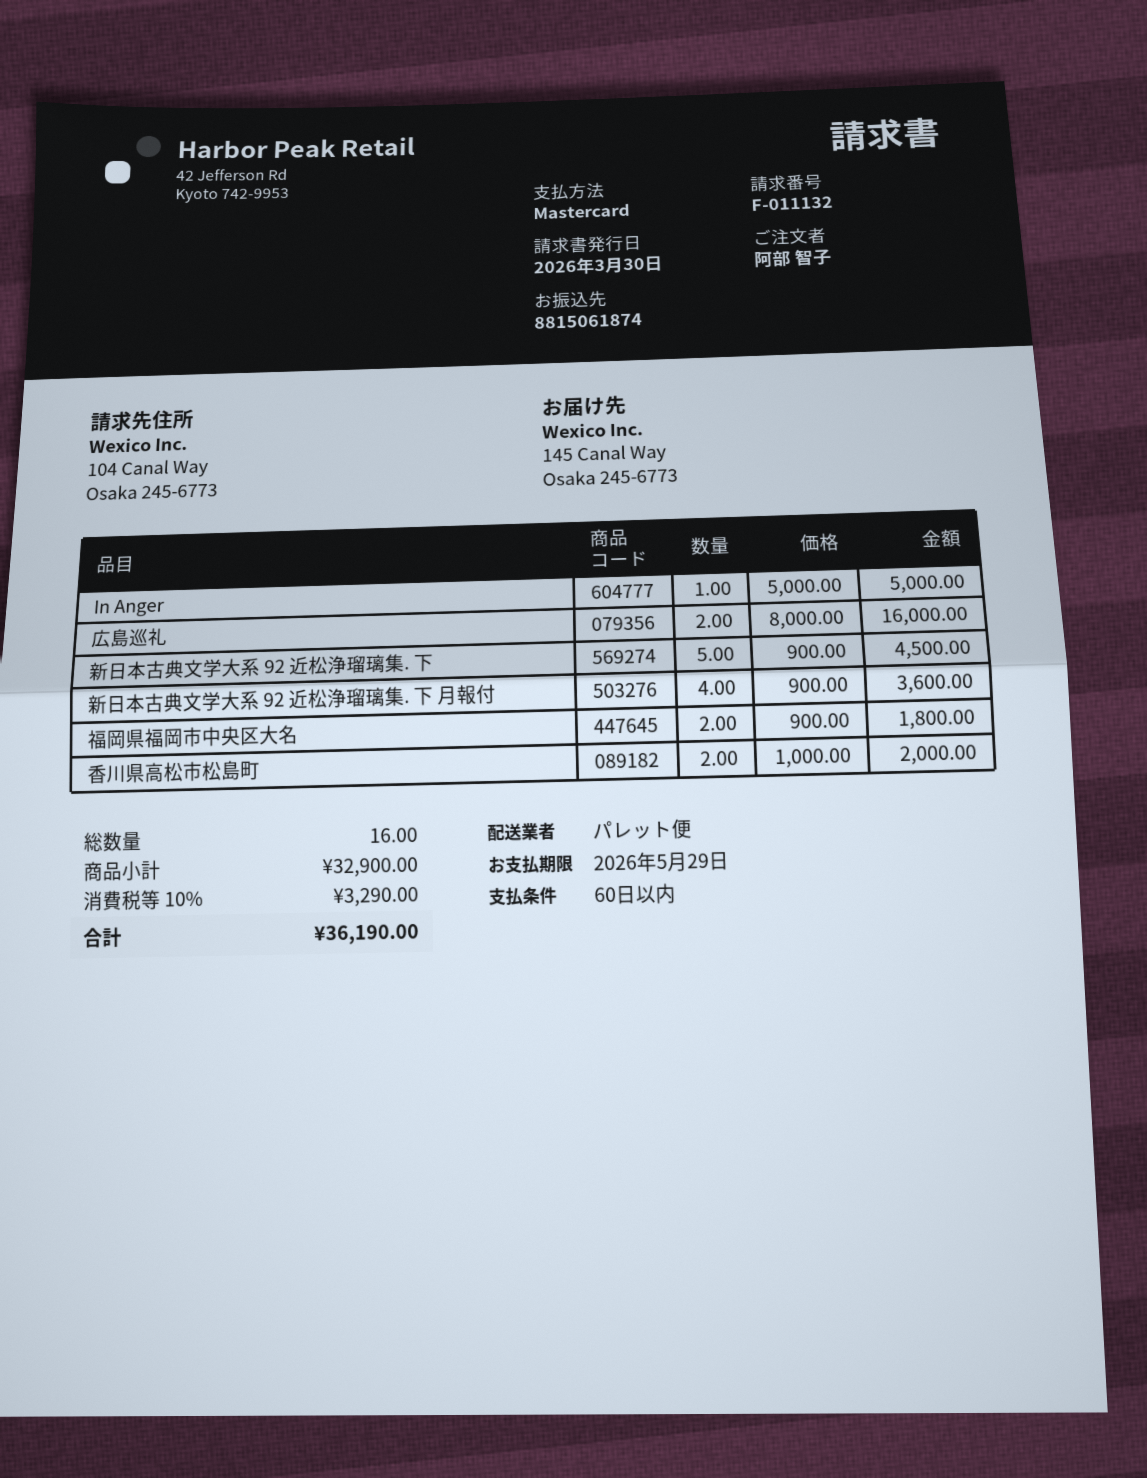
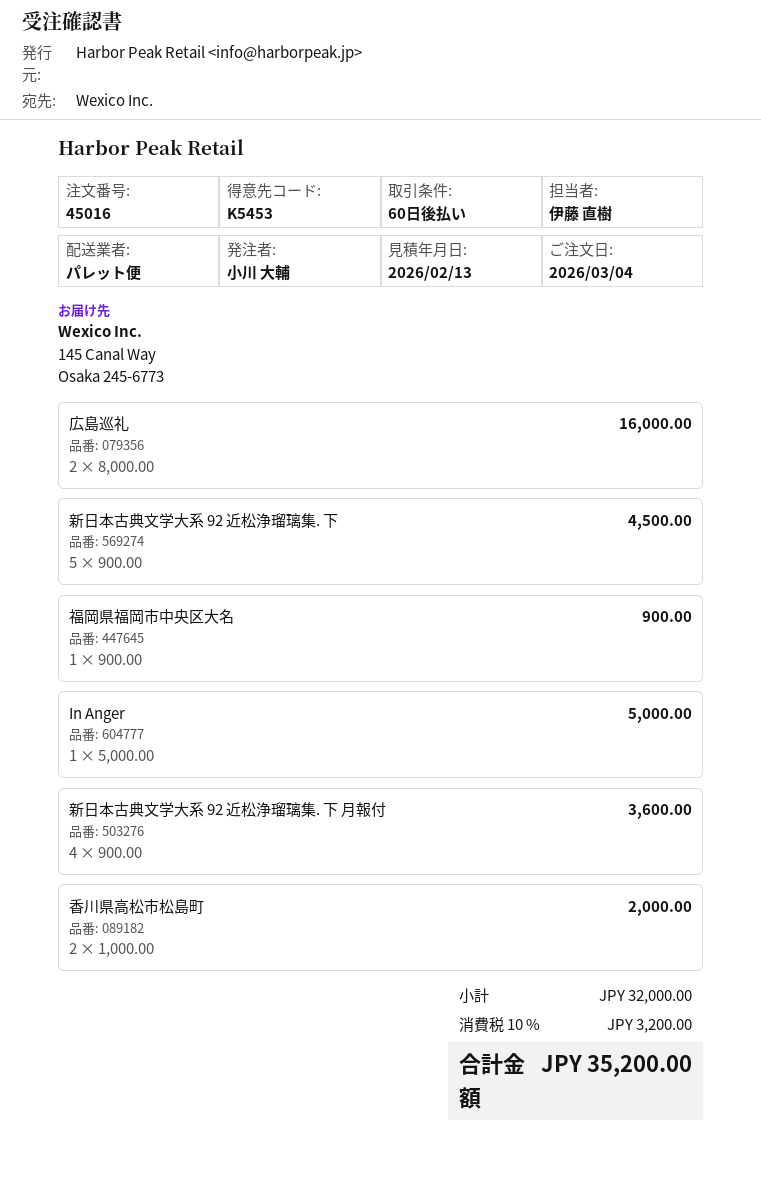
ordered by: 阿部 智子 -> 小川 大輔
福岡県福岡市中央区大名: 2 x 900.00 = 1800.00 -> 1 x 900.00 = 900.00
subtotal: 32900.00 -> 32000.00
tax: 10% = 3290.00 -> 10% = 3200.00
total: 36190.00 -> 35200.00

